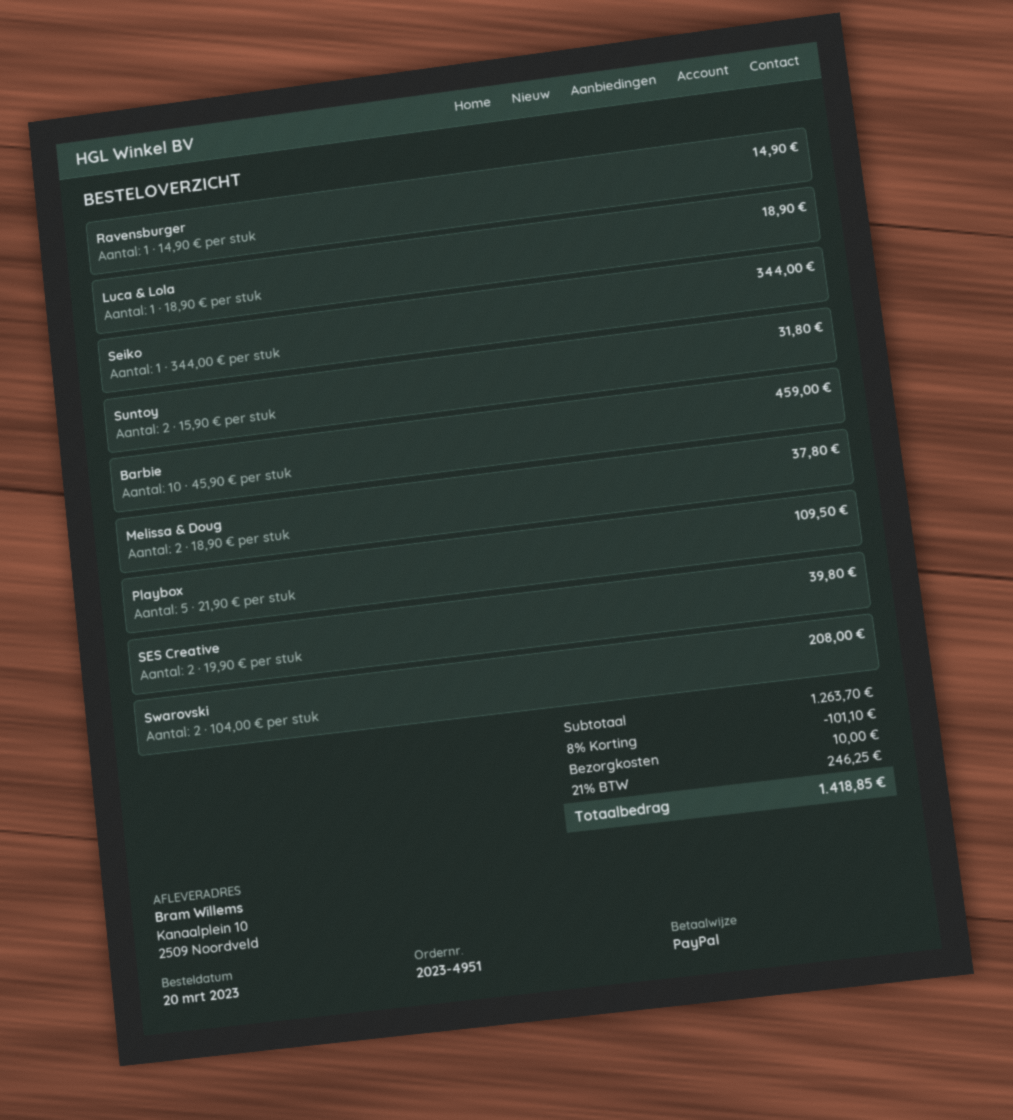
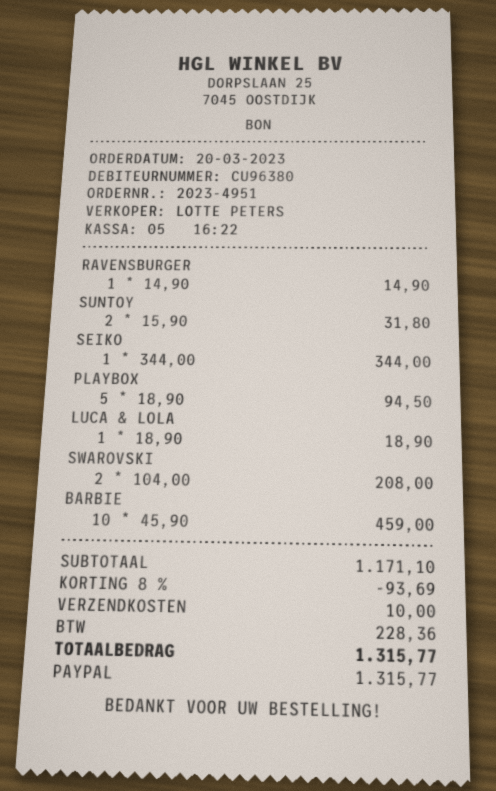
Melissa & Doug: 2 x 18.90 = 37.80 -> none
Playbox: 5 x 21.90 = 109.50 -> 5 x 18.90 = 94.50
SES Creative: 2 x 19.90 = 39.80 -> none
subtotal: 1263.70 -> 1171.10
discount: 8% = 101.10 -> 8% = 93.69
tax: 246.25 -> 228.36
total: 1418.85 -> 1315.77

